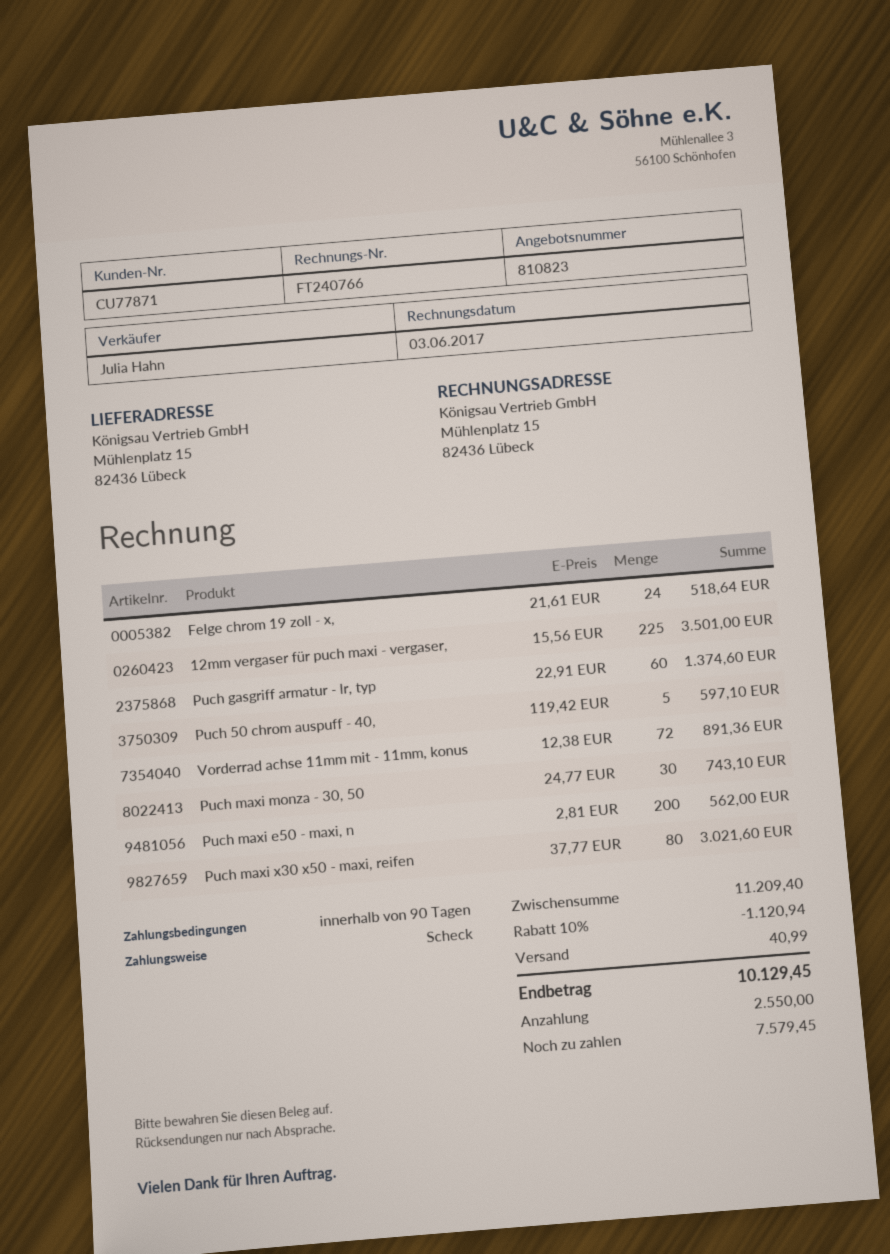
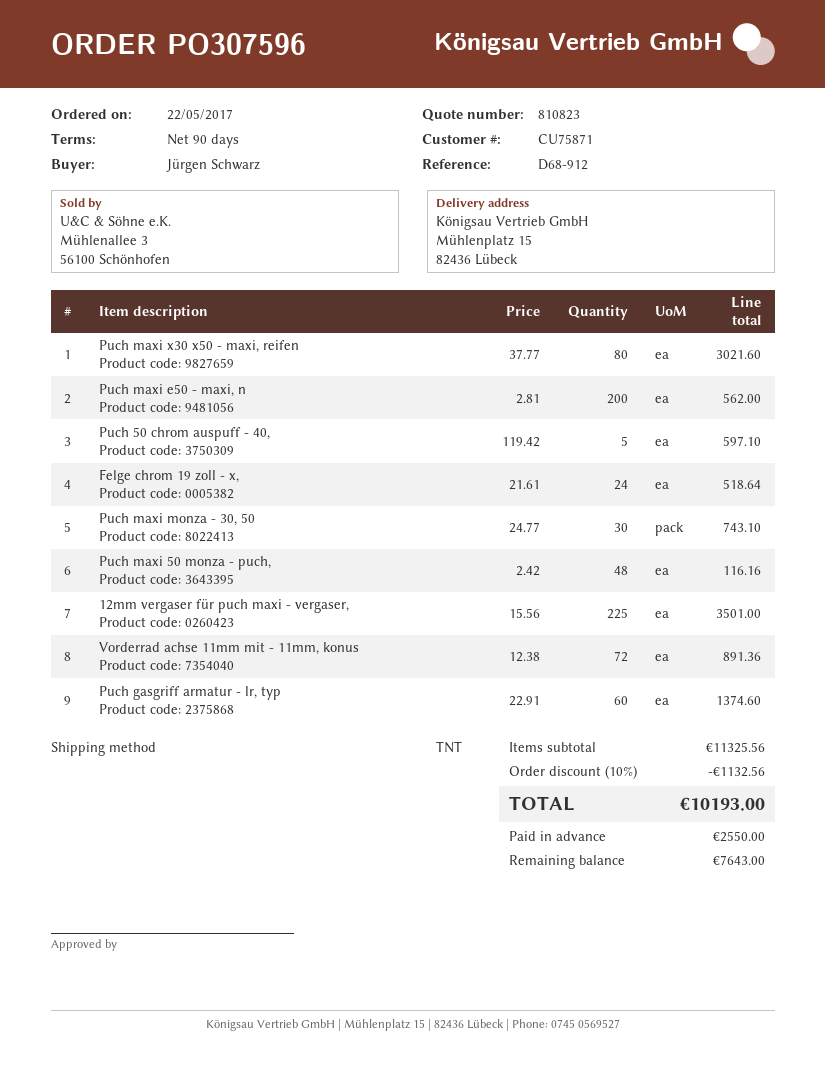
customer number: CU77871 -> CU75871
Puch maxi 50 monza - puch,: none -> 48 x 2.42 = 116.16
subtotal: 11209.40 -> 11325.56
discount: 10% = 1120.94 -> 10% = 1132.56
shipping: 40.99 -> none
total: 10129.45 -> 10193.00
balance: 7579.45 -> 7643.00

